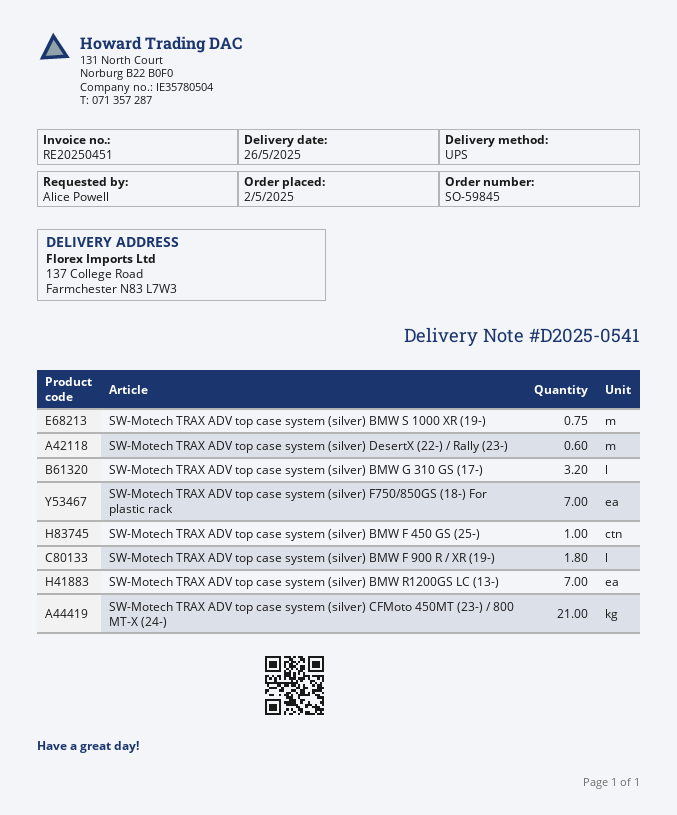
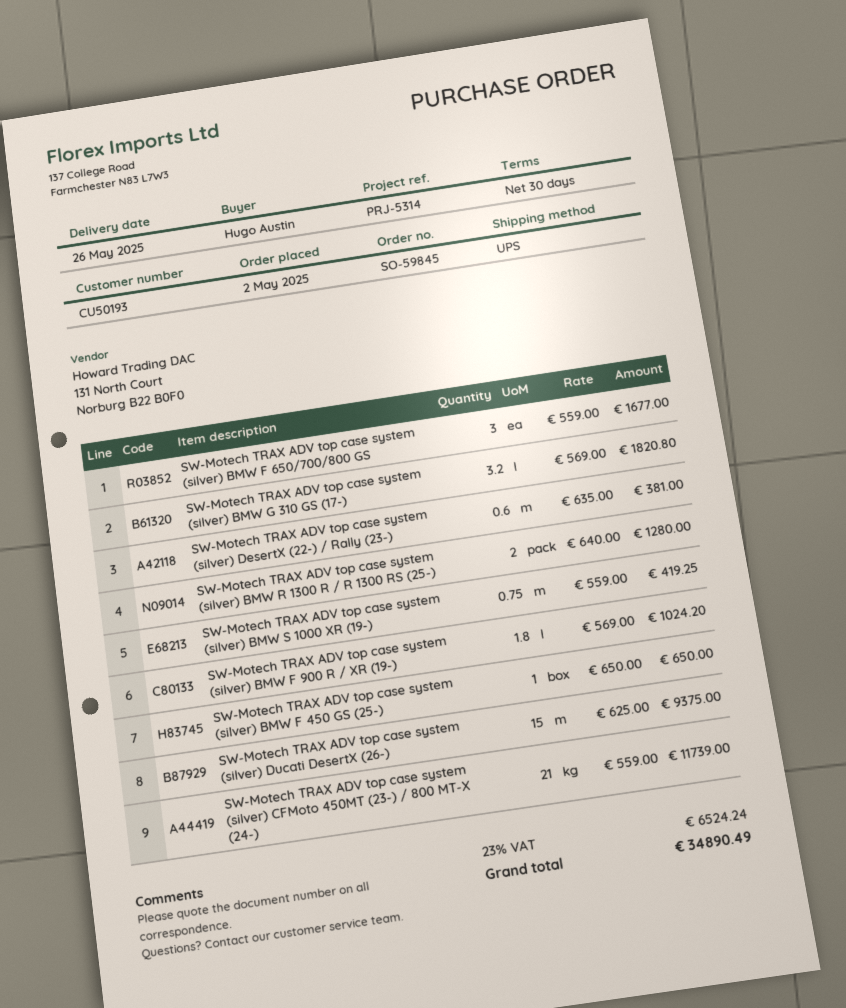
ordered by: Alice Powell -> Hugo Austin
SW-Motech TRAX ADV top case system (silver) F750/850GS (18-) For plastic rack: 7 -> none
SW-Motech TRAX ADV top case system (silver) BMW R1200GS LC (13-): 7 -> none
SW-Motech TRAX ADV top case system (silver) BMW F 650/700/800 GS: none -> 3
SW-Motech TRAX ADV top case system (silver) BMW R 1300 R / R 1300 RS (25-): none -> 2
SW-Motech TRAX ADV top case system (silver) Ducati DesertX (26-): none -> 15

